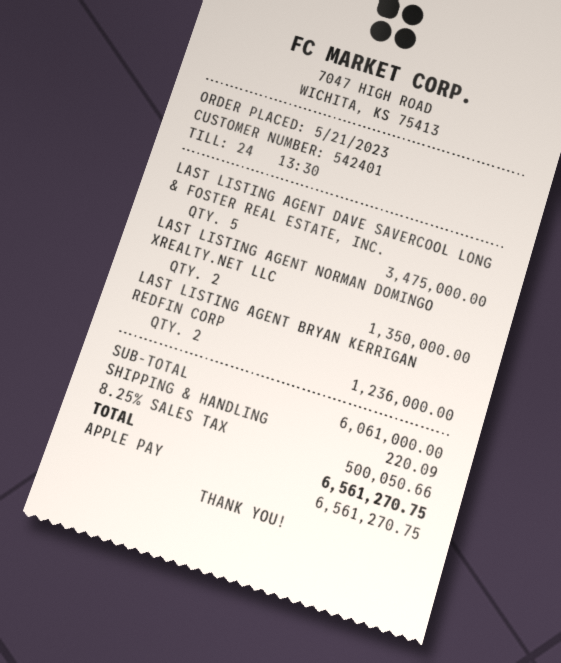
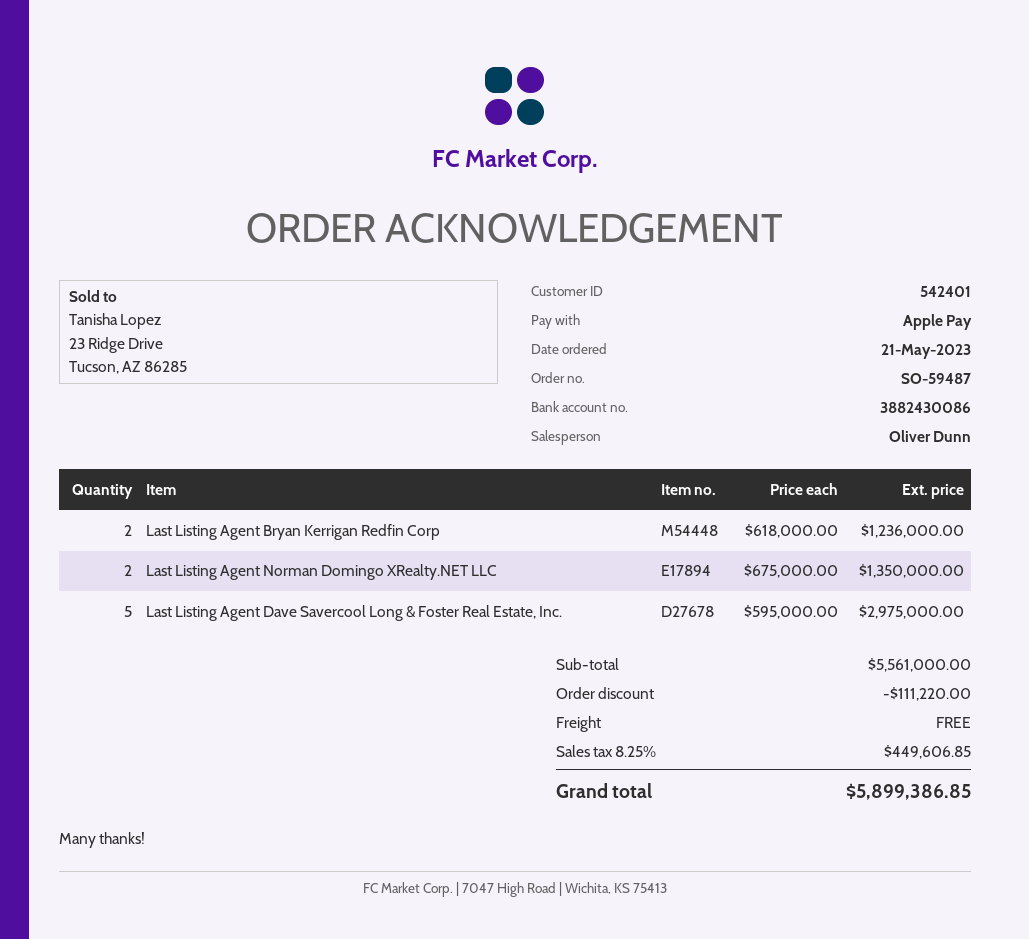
LAST LISTING AGENT DAVE SAVERCOOL LONG & FOSTER REAL ESTATE, INC.: 5 for 3475000.00 -> 5 for 2975000.00
subtotal: 6061000.00 -> 5561000.00
discount: none -> 111220.00
shipping: 220.09 -> 0.00
tax: 8.25% = 500050.66 -> 8.25% = 449606.85
total: 6561270.75 -> 5899386.85

